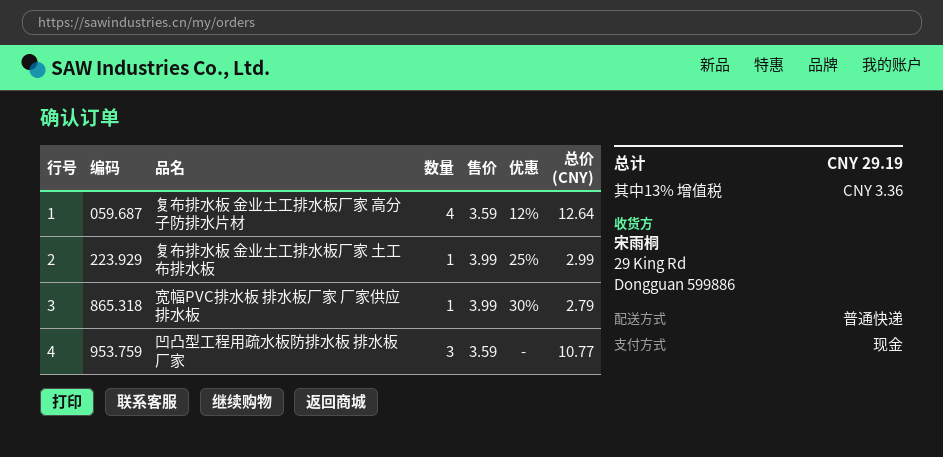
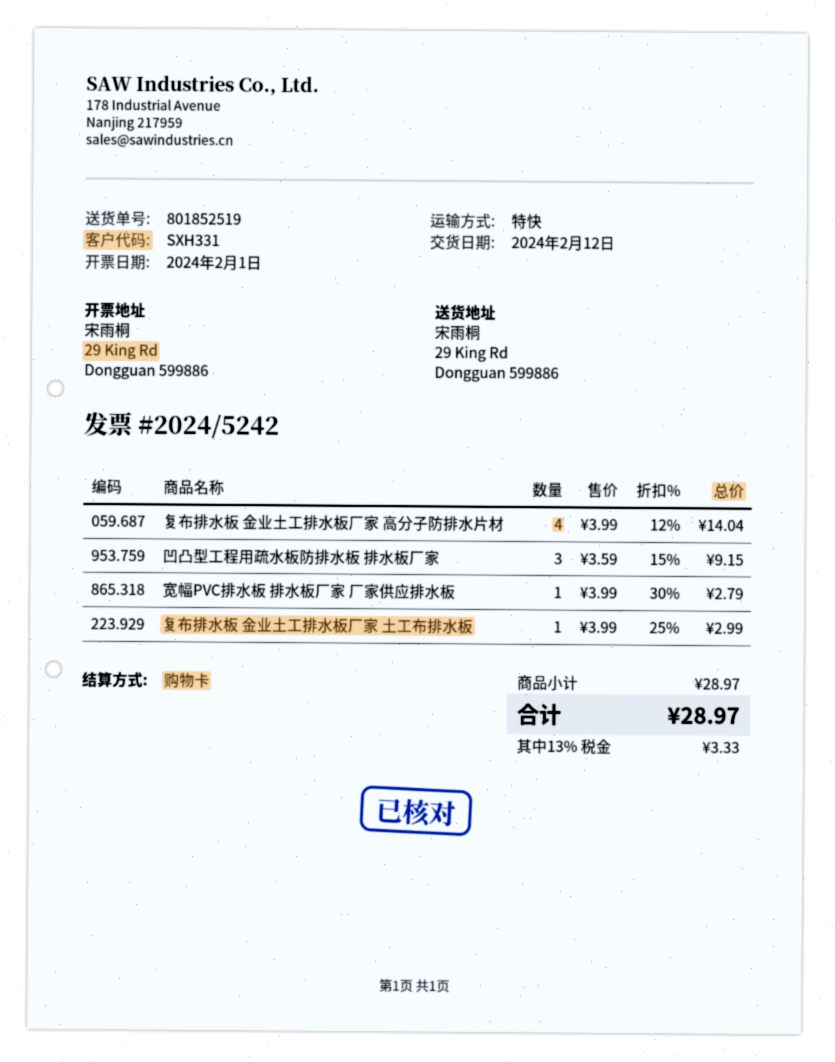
payment method: cash -> gift card
shipping method: standard -> express
复布排水板 金业土工排水板厂家 高分子防排水片材: 4 x 3.59 - 12% = 12.64 -> 4 x 3.99 - 12% = 14.04
凹凸型工程用疏水板防排水板 排水板厂家: 3 x 3.59 = 10.77 -> 3 x 3.59 - 15% = 9.15
tax: 13% = 3.36 -> 13% = 3.33
total: 29.19 -> 28.97

